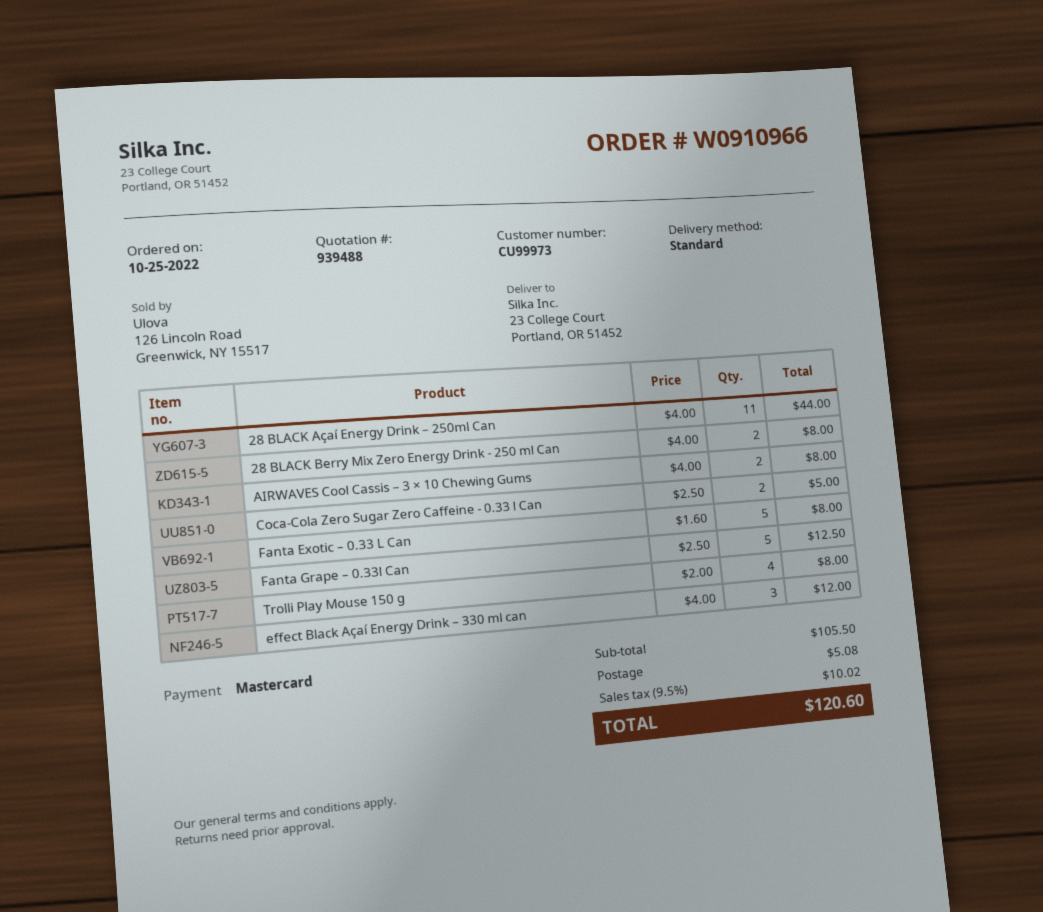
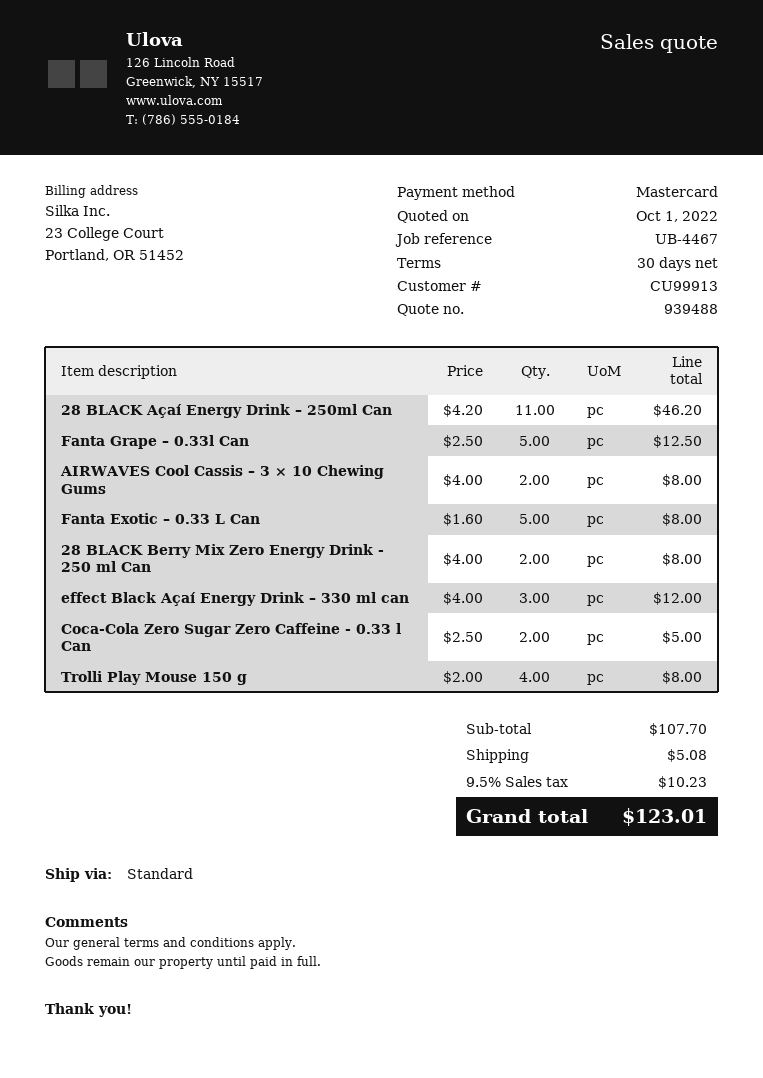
customer number: CU99973 -> CU99913
28 BLACK Açaí Energy Drink – 250ml Can: 11 x 4.00 = 44.00 -> 11 x 4.20 = 46.20
subtotal: 105.50 -> 107.70
tax: 9.5% = 10.02 -> 9.5% = 10.23
total: 120.60 -> 123.01

